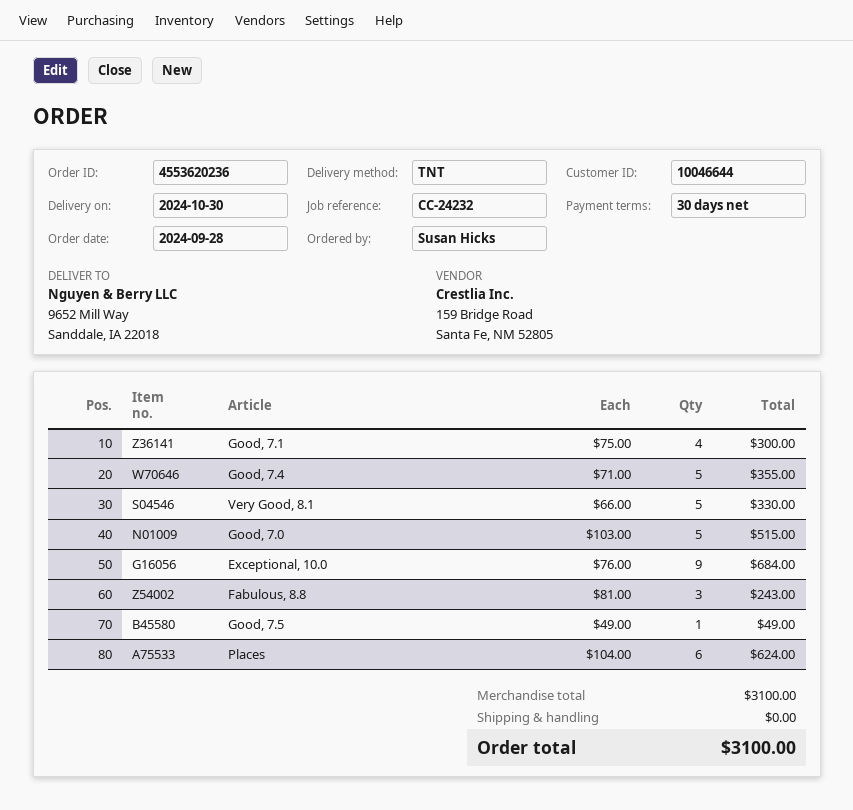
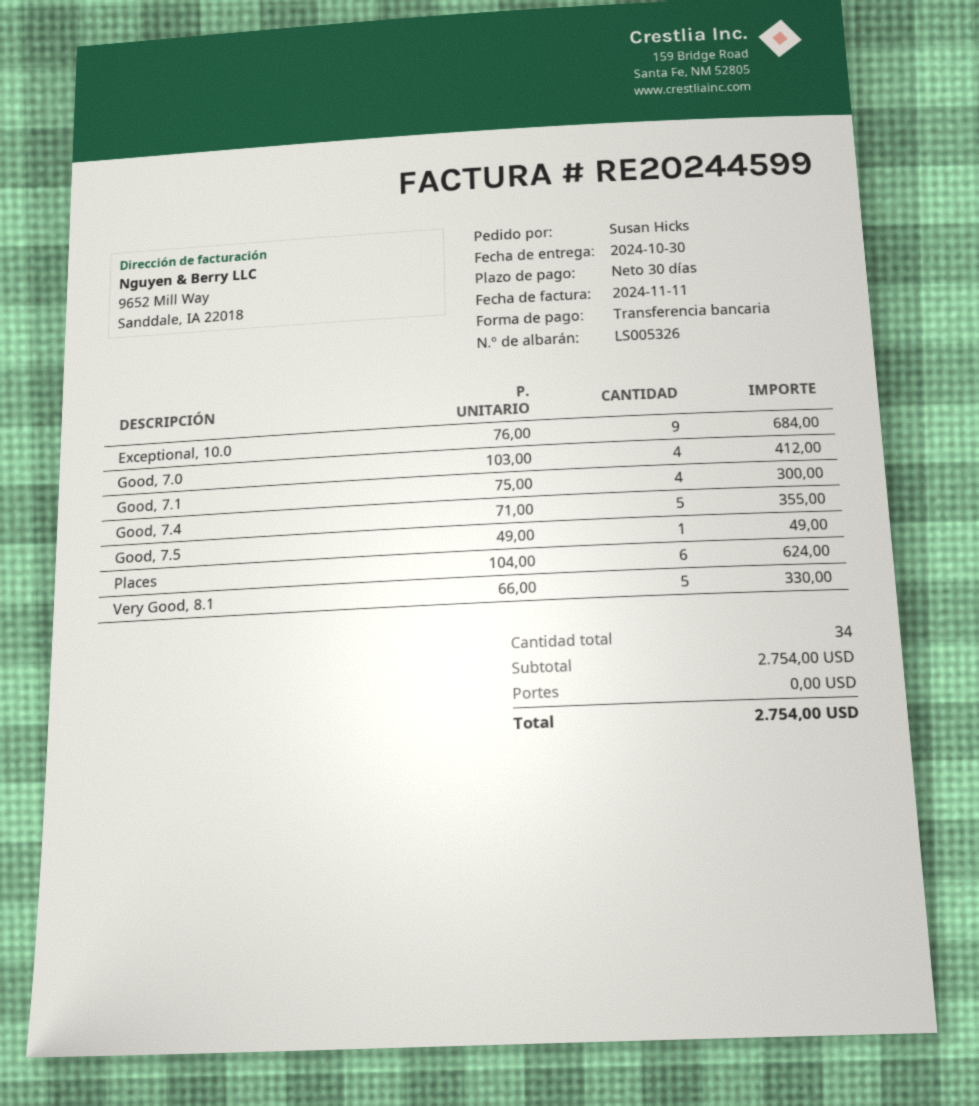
Good, 7.0: 5 x 103.00 = 515.00 -> 4 x 103.00 = 412.00
Fabulous, 8.8: 3 x 81.00 = 243.00 -> none
subtotal: 3100.00 -> 2754.00
total: 3100.00 -> 2754.00

